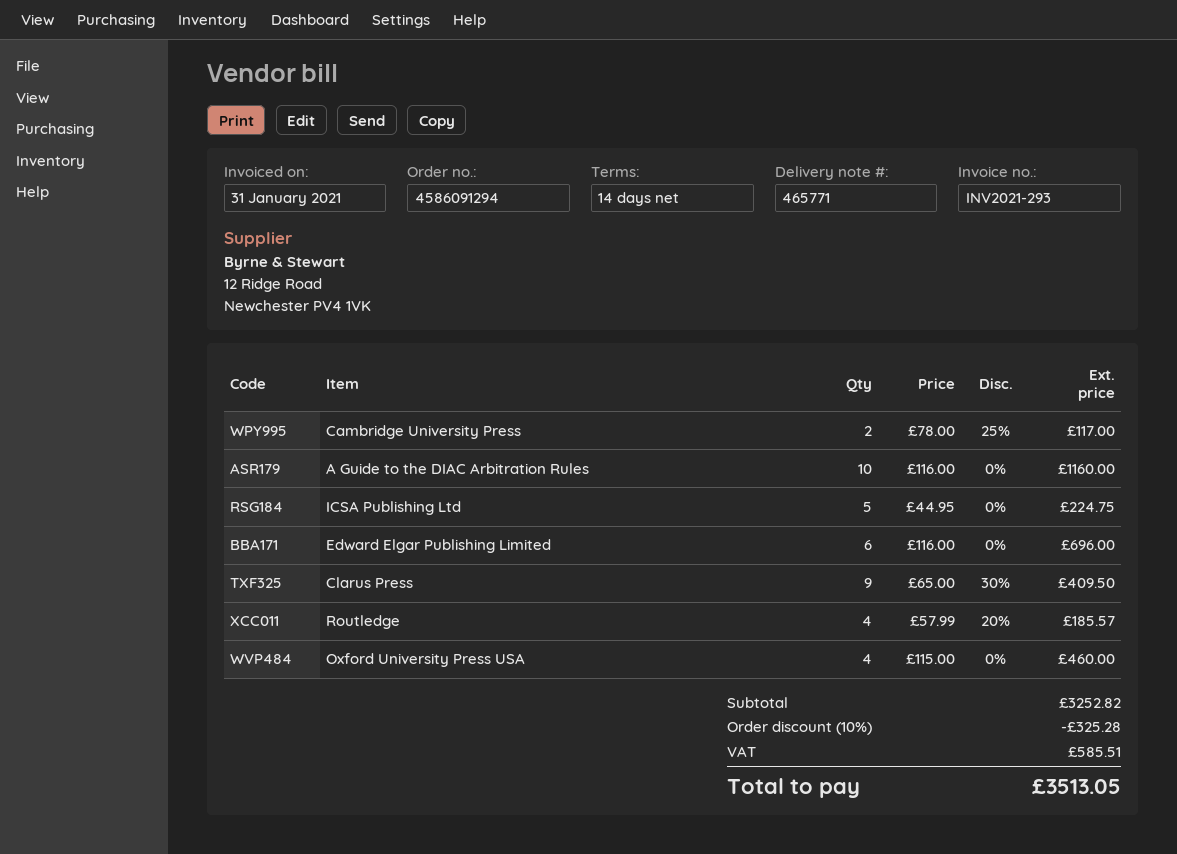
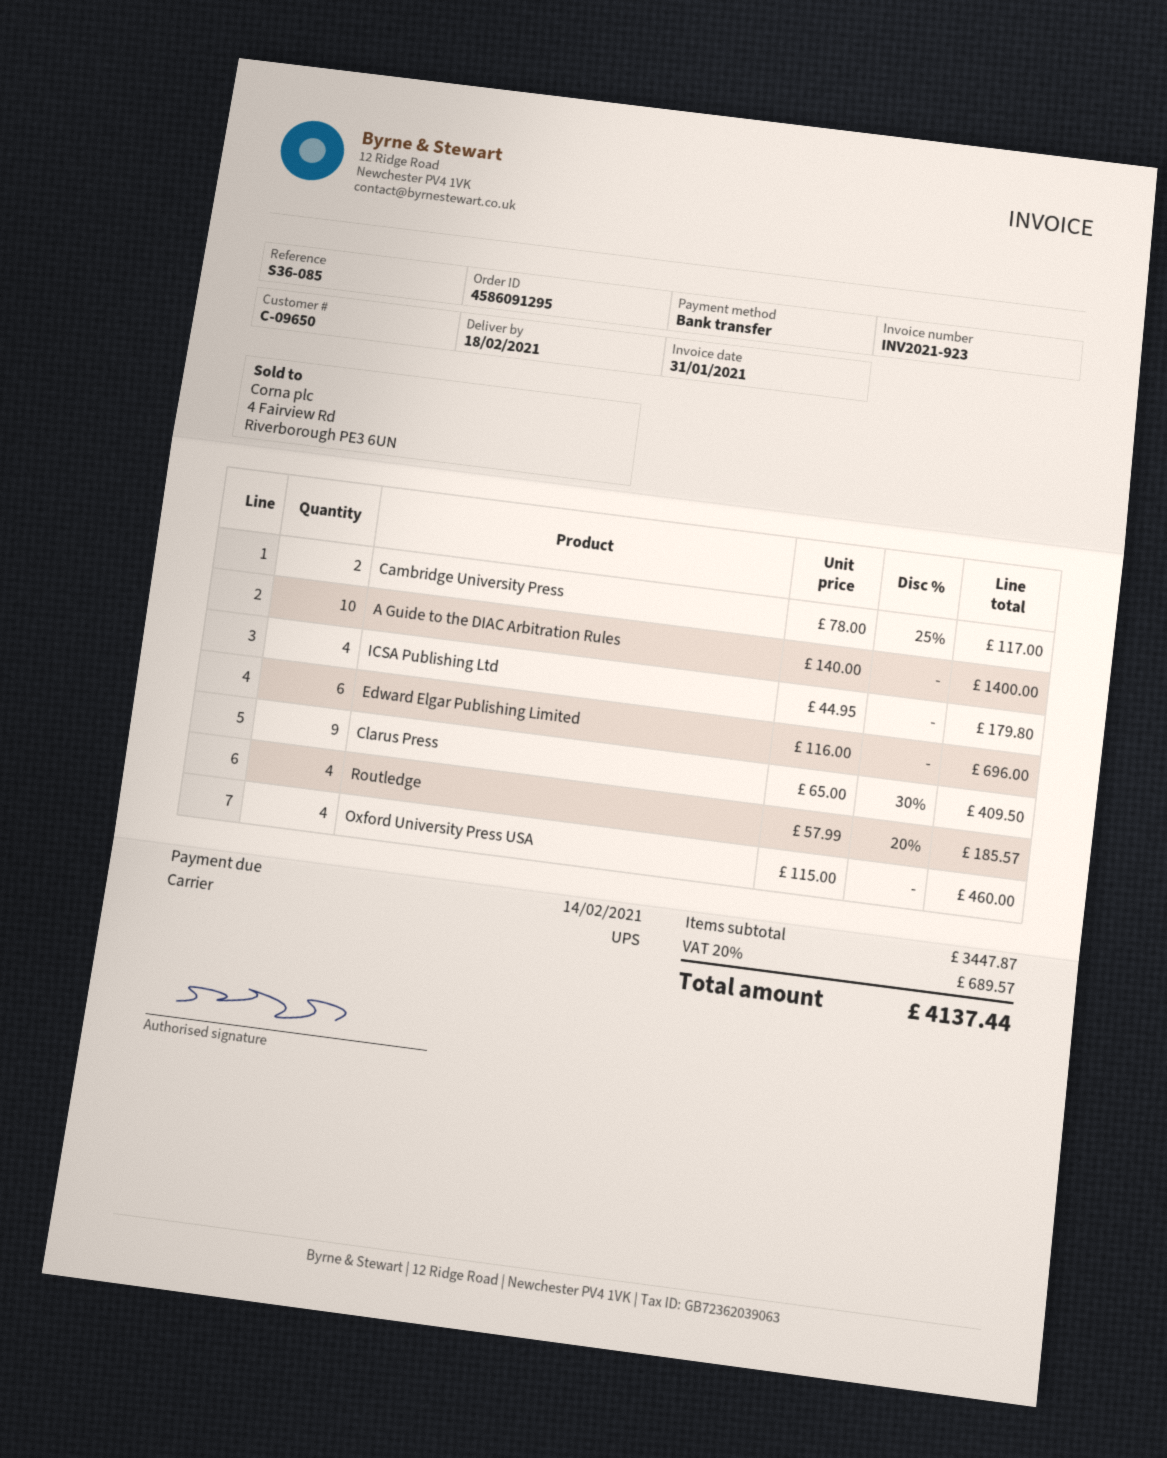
order number: 4586091294 -> 4586091295
invoice number: INV2021-293 -> INV2021-923
A Guide to the DIAC Arbitration Rules: 10 x 116.00 = 1160.00 -> 10 x 140.00 = 1400.00
ICSA Publishing Ltd: 5 x 44.95 = 224.75 -> 4 x 44.95 = 179.80
subtotal: 3252.82 -> 3447.87
discount: 10% = 325.28 -> none
tax: 585.51 -> 689.57
total: 3513.05 -> 4137.44

